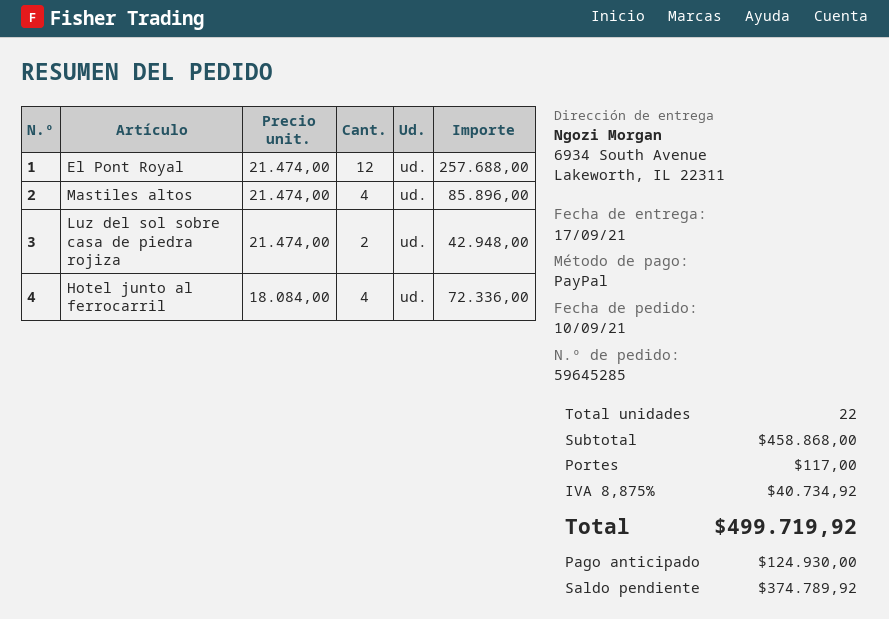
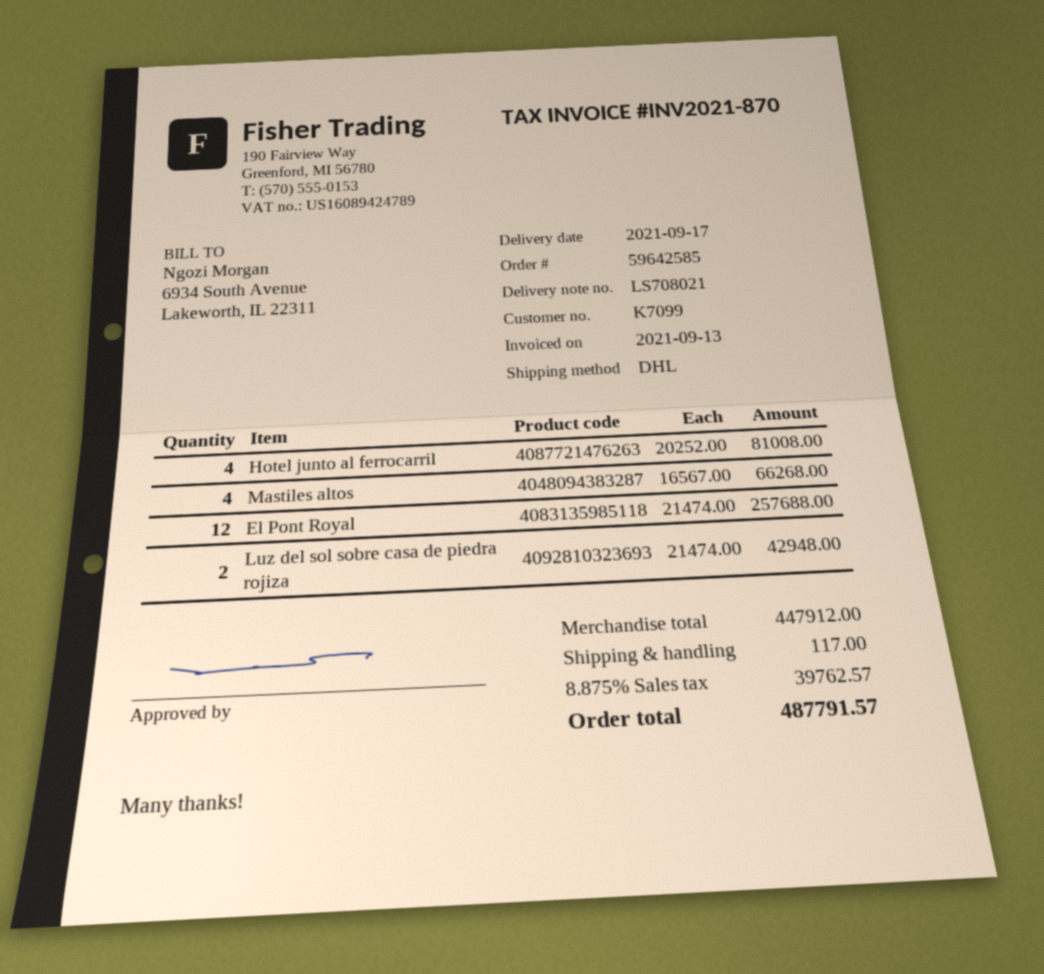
order number: 59645285 -> 59642585
Mastiles altos: 4 x 21474.00 = 85896.00 -> 4 x 16567.00 = 66268.00
Hotel junto al ferrocarril: 4 x 18084.00 = 72336.00 -> 4 x 20252.00 = 81008.00
subtotal: 458868.00 -> 447912.00
tax: 8.875% = 40734.92 -> 8.875% = 39762.57
total: 499719.92 -> 487791.57

